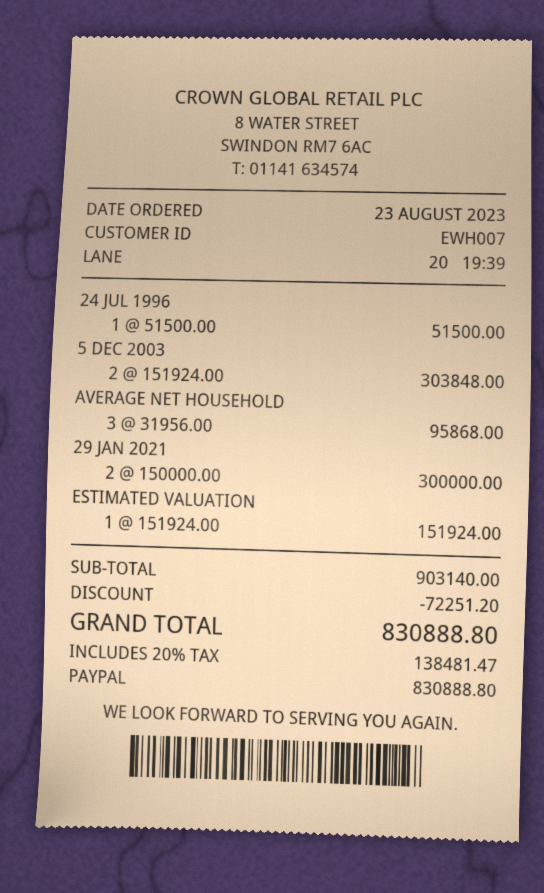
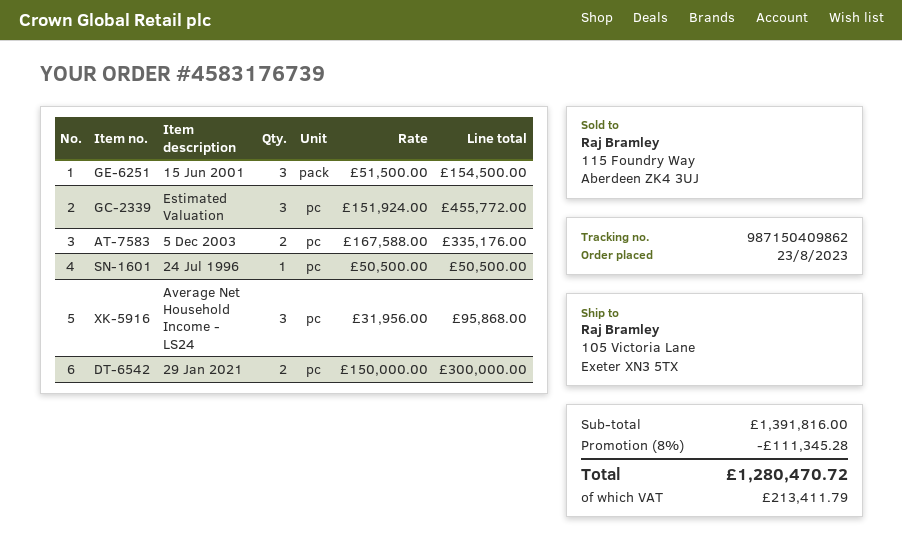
24 JUL 1996: 1 x 51500.00 = 51500.00 -> 1 x 50500.00 = 50500.00
5 DEC 2003: 2 x 151924.00 = 303848.00 -> 2 x 167588.00 = 335176.00
ESTIMATED VALUATION: 1 x 151924.00 = 151924.00 -> 3 x 151924.00 = 455772.00
15 Jun 2001: none -> 3 x 51500.00 = 154500.00
subtotal: 903140.00 -> 1391816.00
discount: 72251.20 -> 111345.28
tax: 138481.47 -> 213411.79
total: 830888.80 -> 1280470.72

